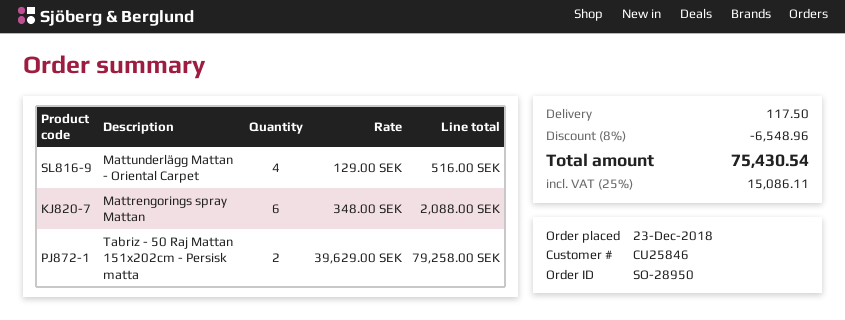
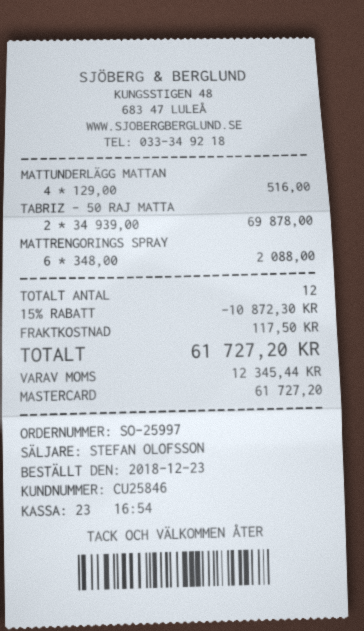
order number: SO-28950 -> SO-25997
Tabriz - 50 Raj Mattan 151x202cm - Persisk matta: 2 x 39629.00 = 79258.00 -> 2 x 34939.00 = 69878.00
discount: 8% = 6548.96 -> 15% = 10872.30
tax: 15086.11 -> 12345.44
total: 75430.54 -> 61727.20

